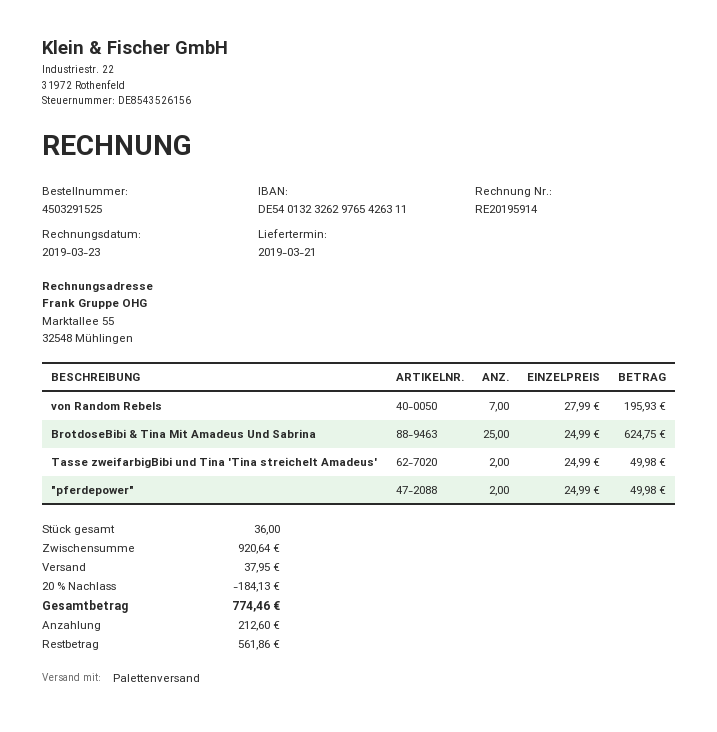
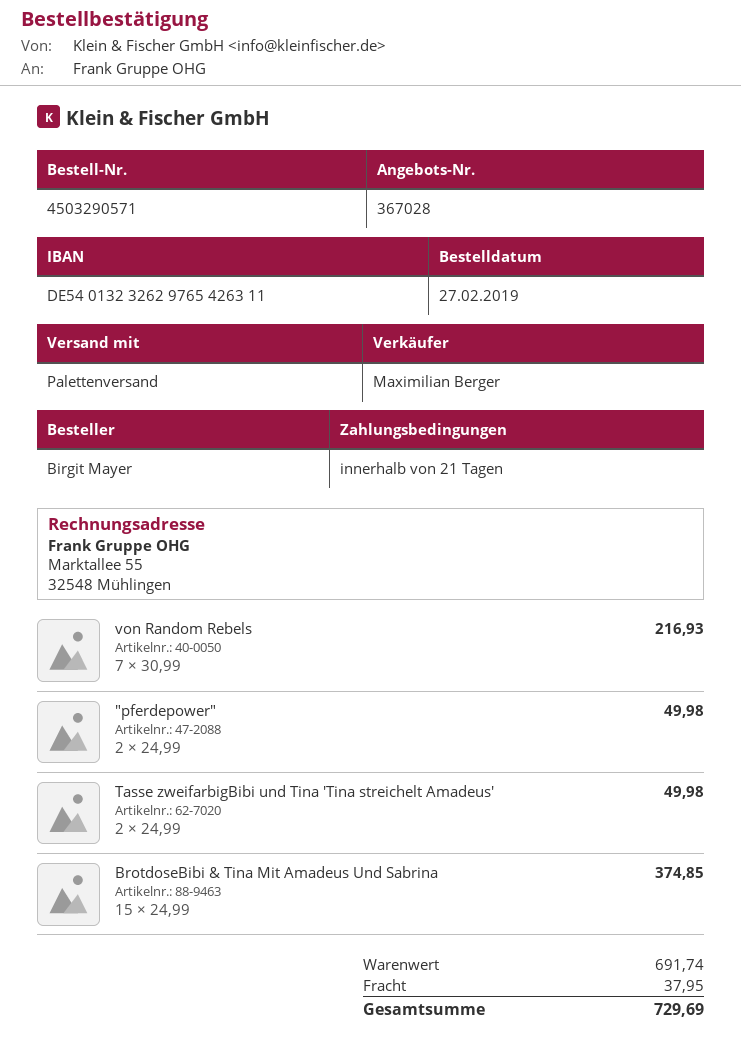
order number: 4503291525 -> 4503290571
von Random Rebels: 7 x 27.99 = 195.93 -> 7 x 30.99 = 216.93
BrotdoseBibi & Tina Mit Amadeus Und Sabrina: 25 x 24.99 = 624.75 -> 15 x 24.99 = 374.85
subtotal: 920.64 -> 691.74
discount: 20% = 184.13 -> none
total: 774.46 -> 729.69

